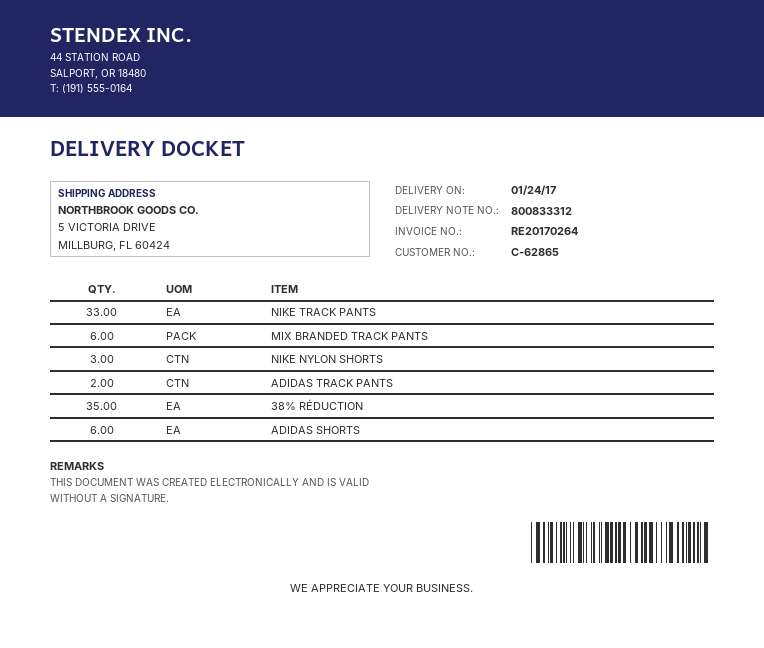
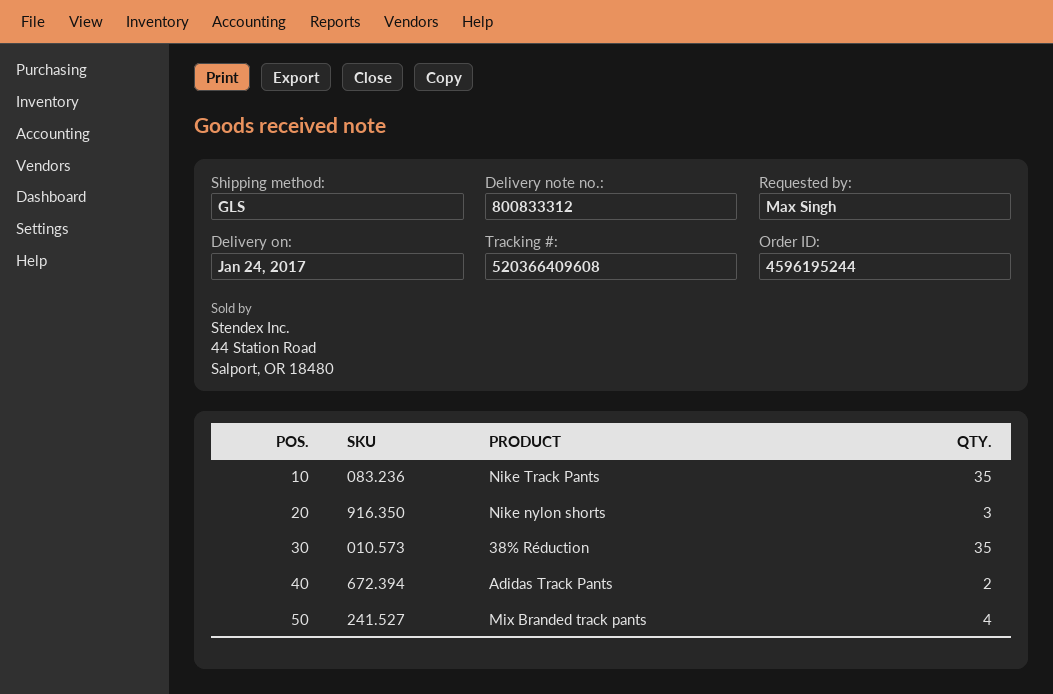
NIKE TRACK PANTS: 33 -> 35
MIX BRANDED TRACK PANTS: 6 -> 4
ADIDAS SHORTS: 6 -> none

